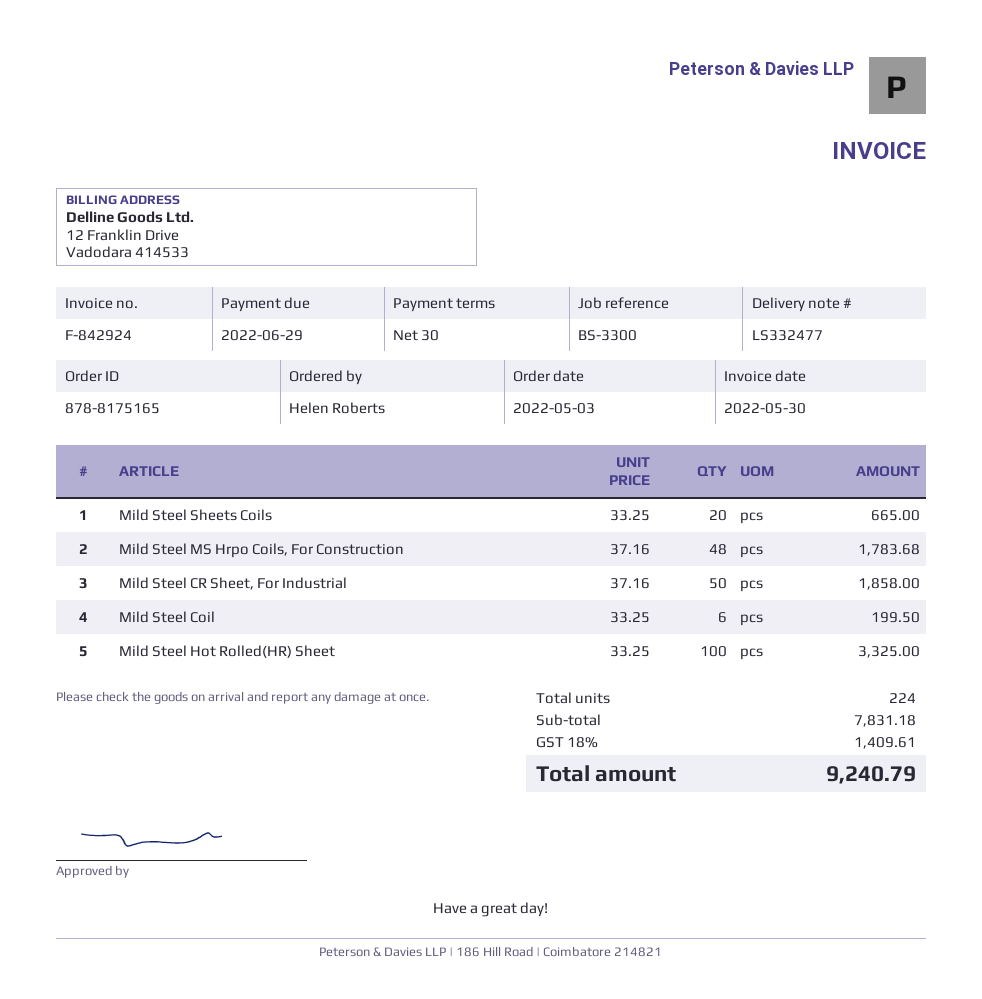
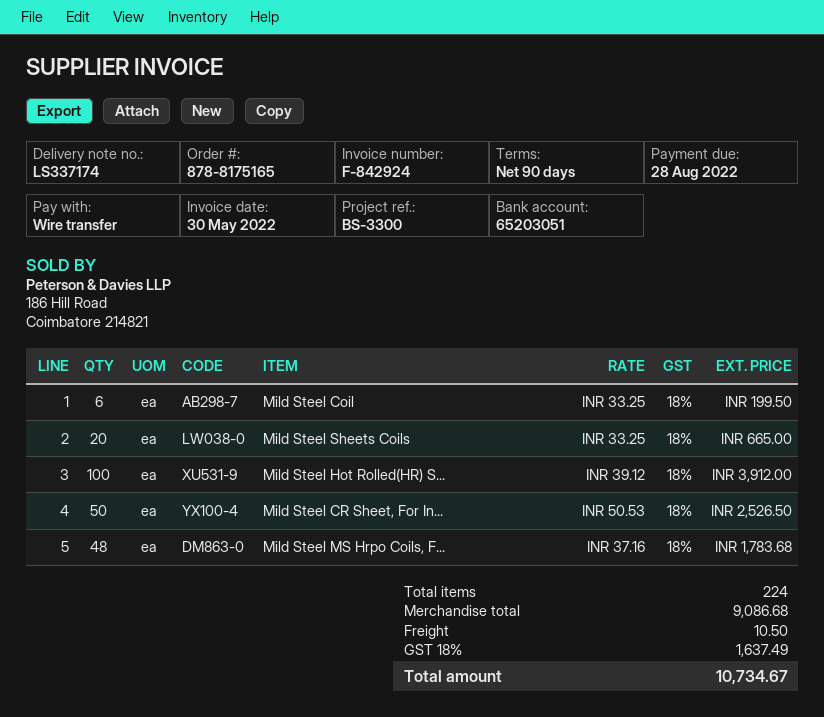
delivery note number: LS332477 -> LS337174
payment terms: 30 days -> 90 days
due date: 2022-06-29 -> 2022-08-28
Mild Steel CR Sheet, For Industrial: 50 x 37.16 = 1858.00 -> 50 x 50.53 = 2526.50
Mild Steel Hot Rolled(HR) Sheet: 100 x 33.25 = 3325.00 -> 100 x 39.12 = 3912.00
subtotal: 7831.18 -> 9086.68
shipping: none -> 10.50
tax: 18% = 1409.61 -> 18% = 1637.49
total: 9240.79 -> 10734.67

